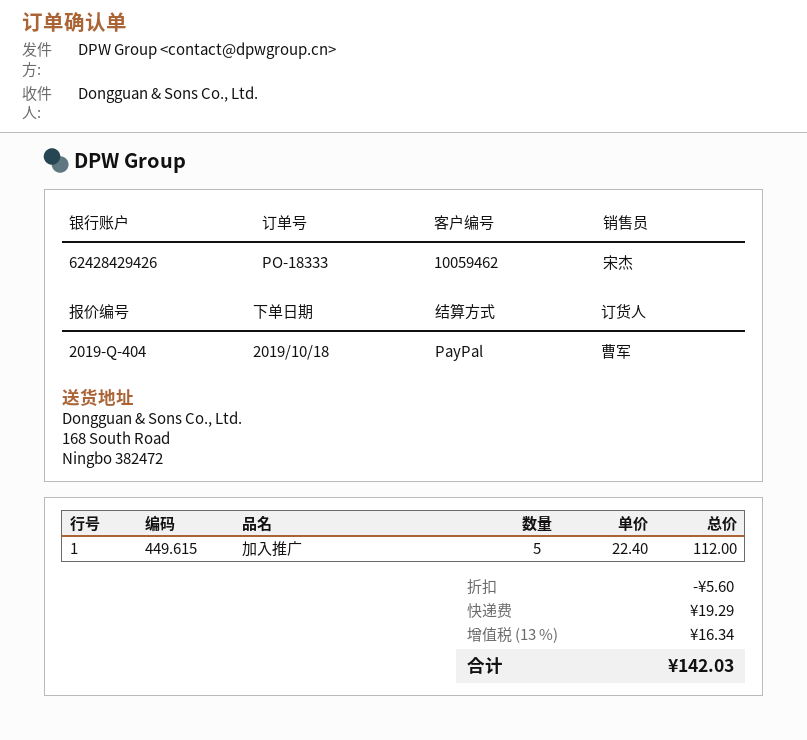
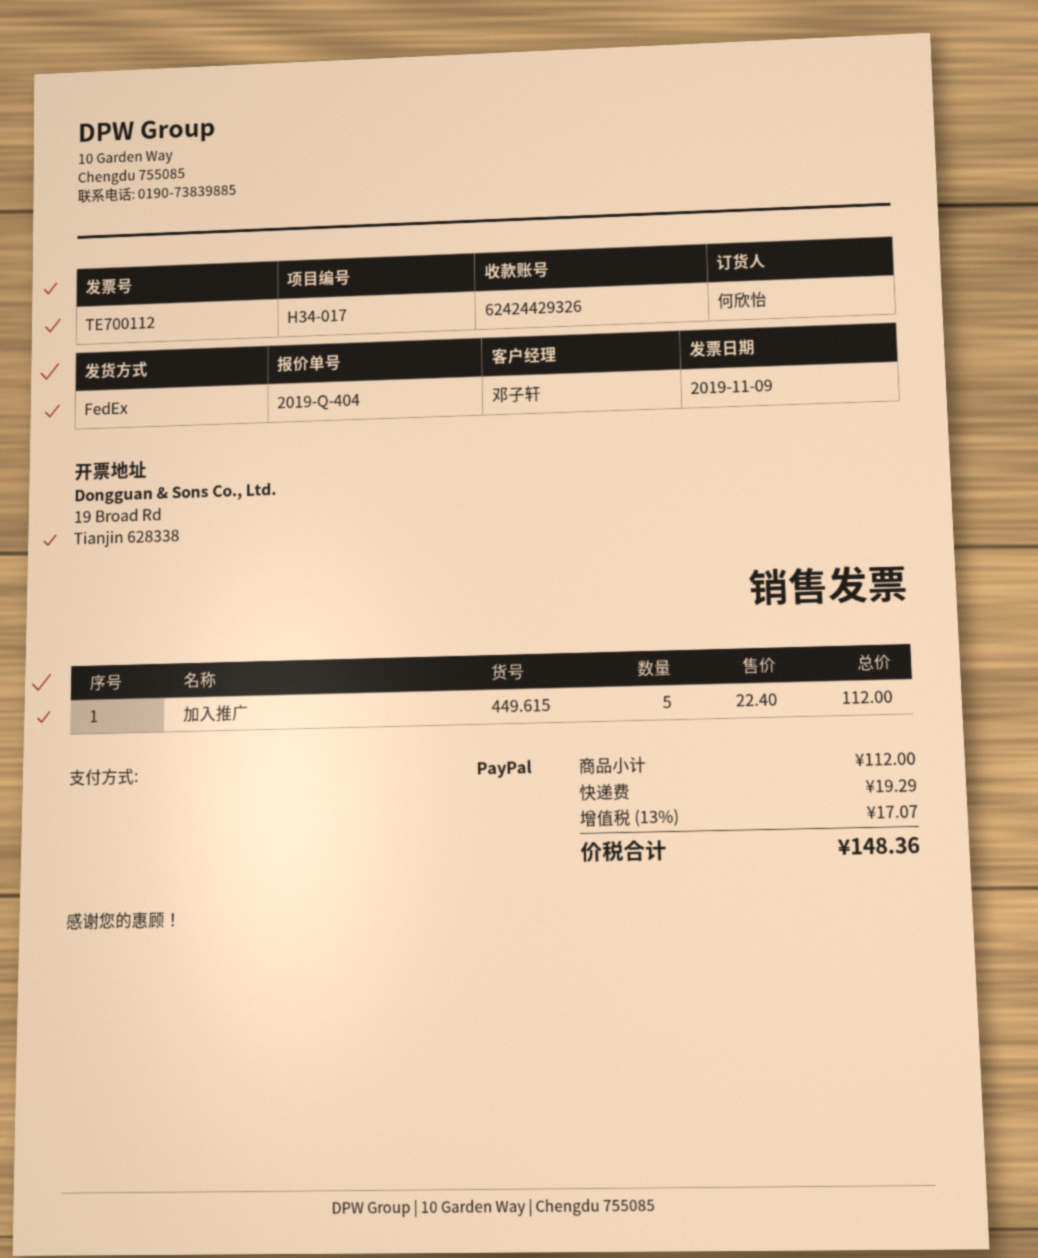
ordered by: 曹军 -> 何欣怡
sales rep: 宋杰 -> 邓子轩
bank account: 62428429426 -> 62424429326
discount: 5.60 -> none
tax: 13% = 16.34 -> 13% = 17.07
total: 142.03 -> 148.36

